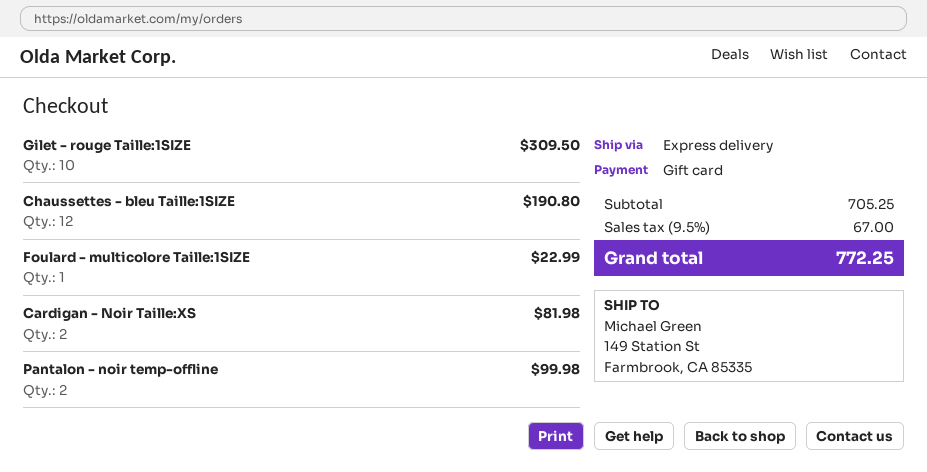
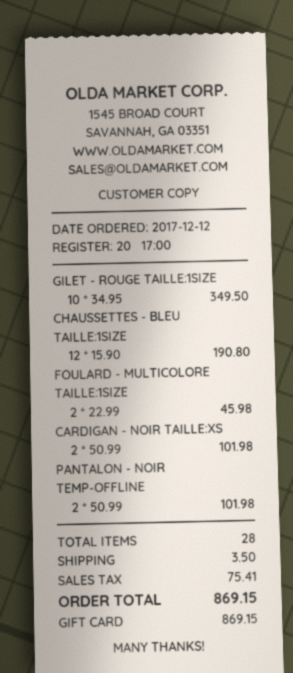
Gilet - rouge Taille:1SIZE: 10 for 309.50 -> 10 for 349.50
Foulard - multicolore Taille:1SIZE: 1 for 22.99 -> 2 for 45.98
Cardigan - Noir Taille:XS: 2 for 81.98 -> 2 for 101.98
Pantalon - noir temp-offline: 2 for 99.98 -> 2 for 101.98
shipping: none -> 3.50
tax: 67.00 -> 75.41
total: 772.25 -> 869.15

